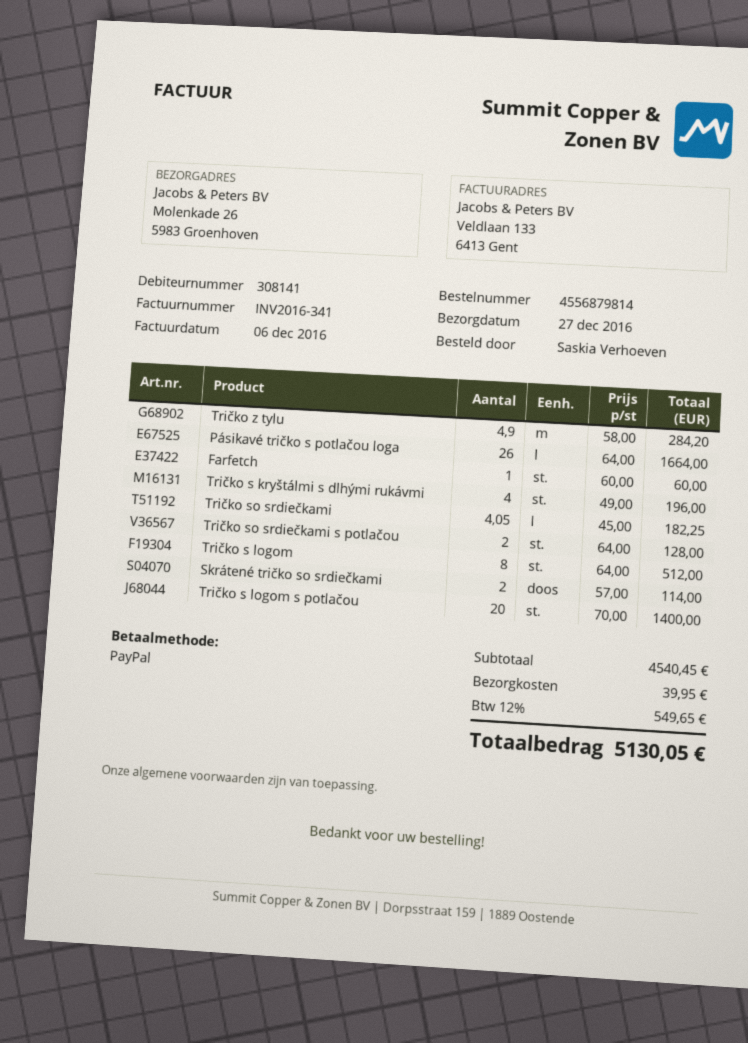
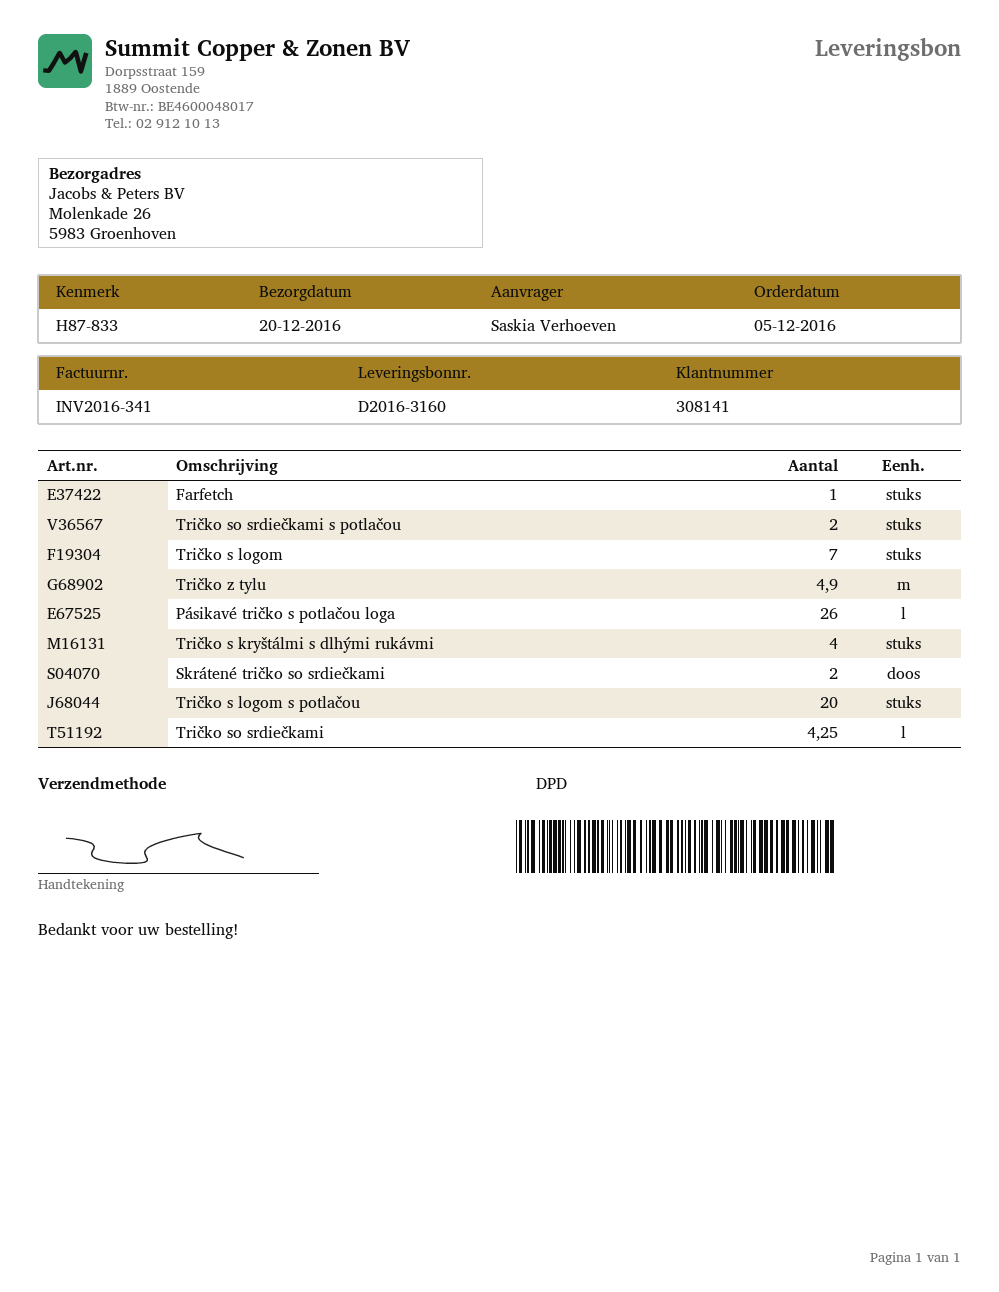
delivery date: 2016-12-27 -> 2016-12-20
Tričko so srdiečkami: 4.05 -> 4.25
Tričko s logom: 8 -> 7

